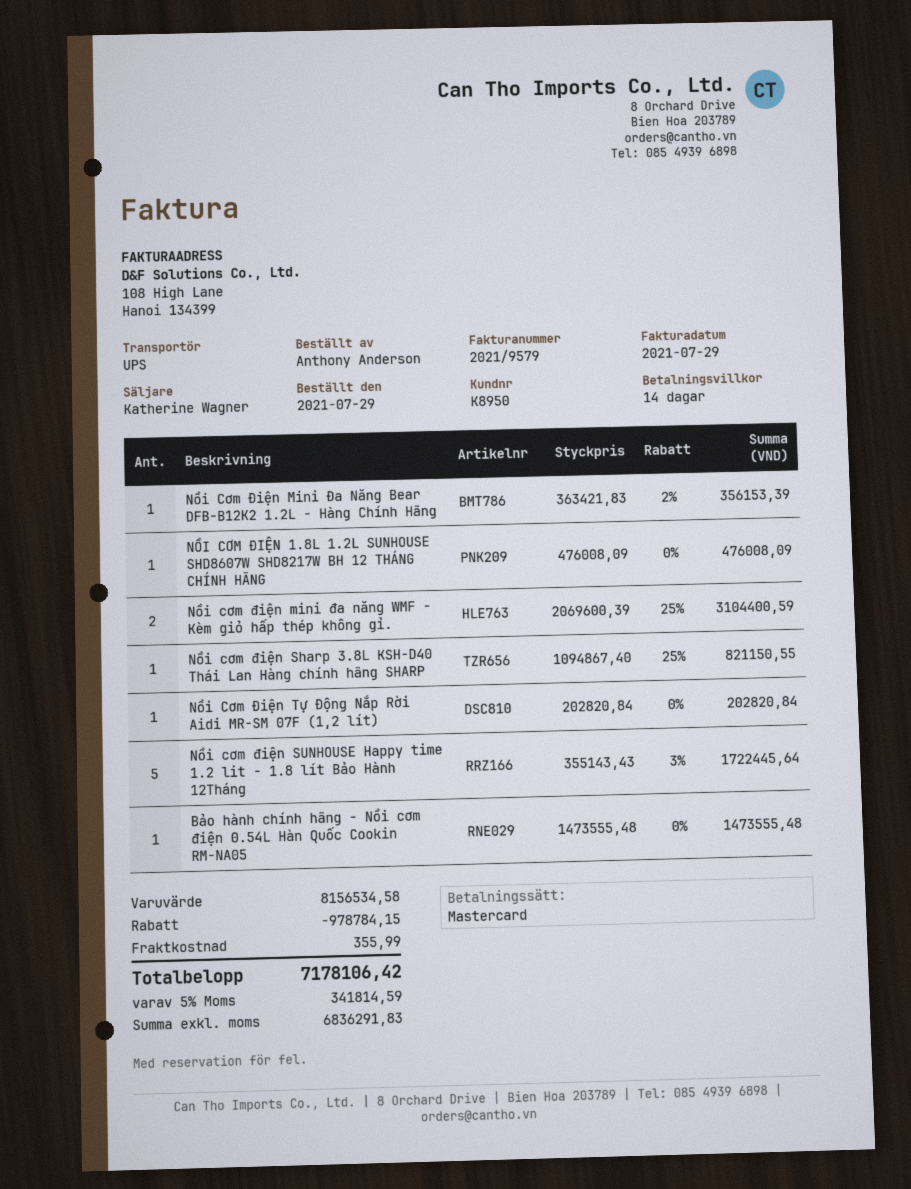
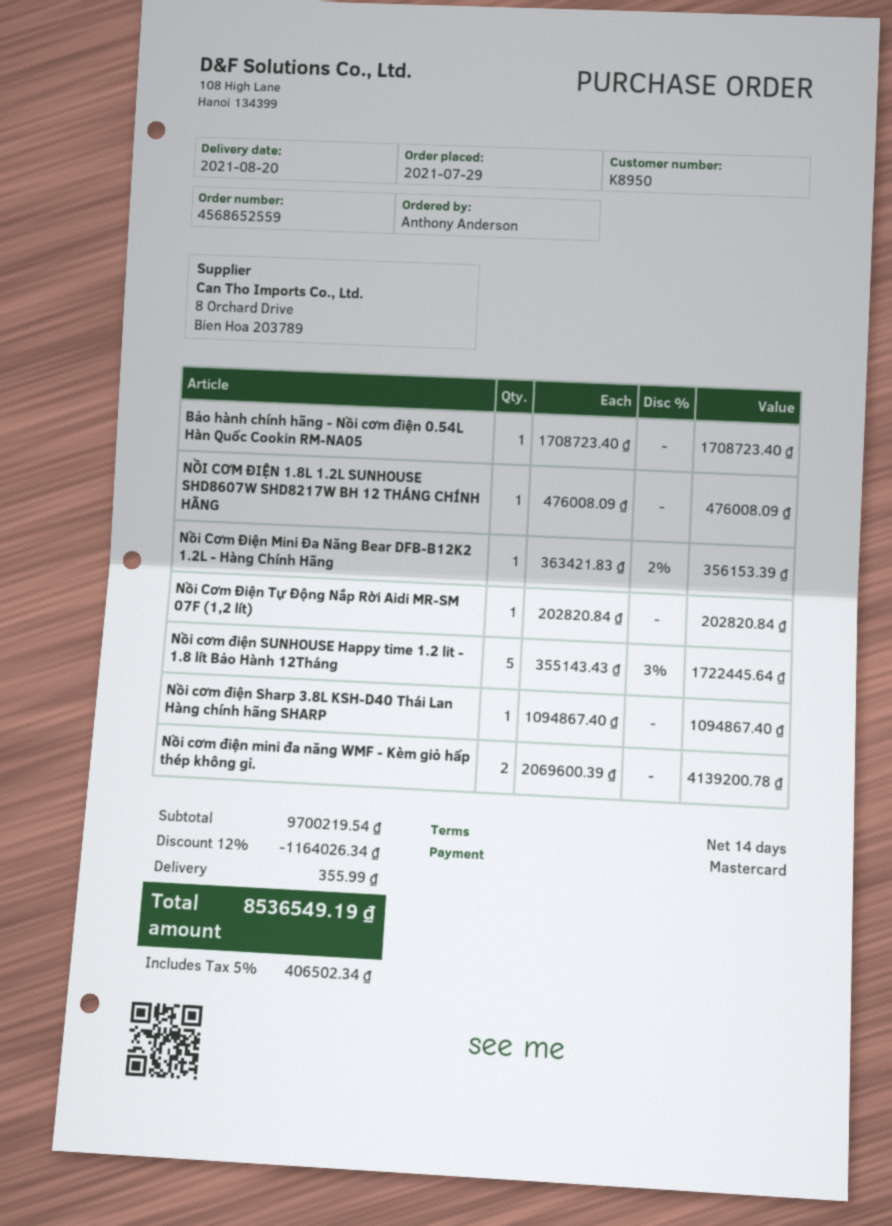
Nồi cơm điện mini đa năng WMF - Kèm giỏ hấp thép không gỉ.: 2 x 2069600.39 - 25% = 3104400.59 -> 2 x 2069600.39 = 4139200.78
Nồi cơm điện Sharp 3.8L KSH-D40 Thái Lan Hàng chính hãng SHARP: 1 x 1094867.40 - 25% = 821150.55 -> 1 x 1094867.40 = 1094867.40
Bảo hành chính hãng - Nồi cơm điện 0.54L Hàn Quốc Cookin RM-NA05: 1 x 1473555.48 = 1473555.48 -> 1 x 1708723.40 = 1708723.40
subtotal: 8156534.58 -> 9700219.54
discount: 978784.15 -> 1164026.34
tax: 5% = 341814.59 -> 5% = 406502.34
total: 7178106.42 -> 8536549.19

